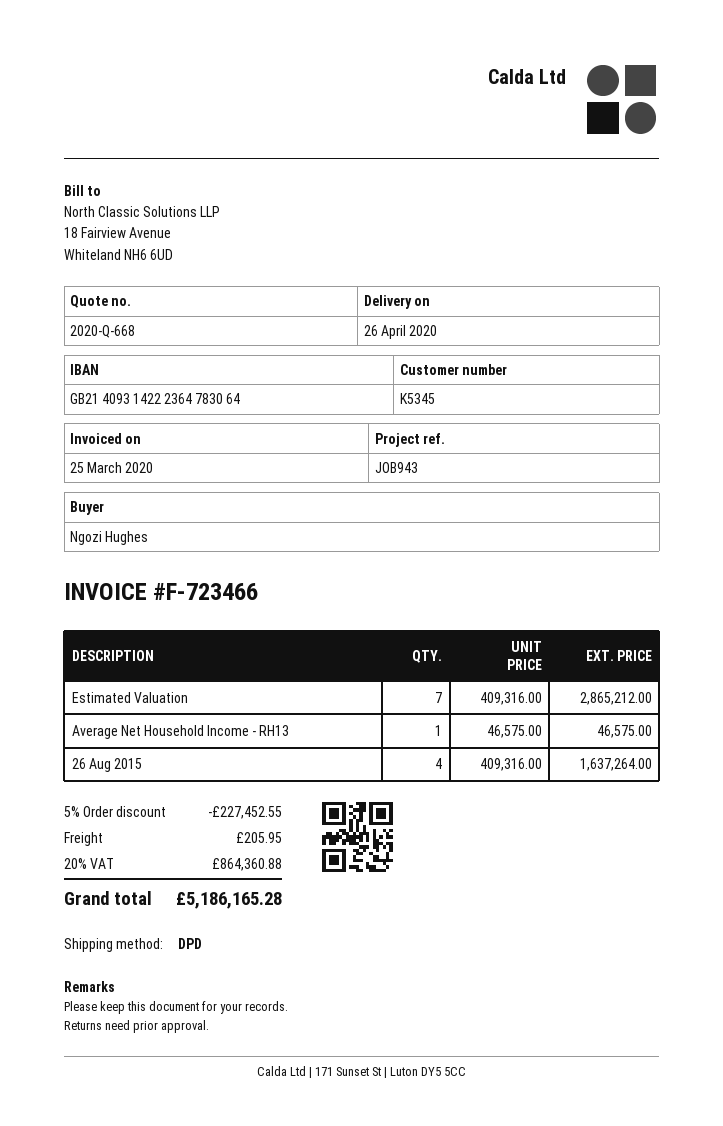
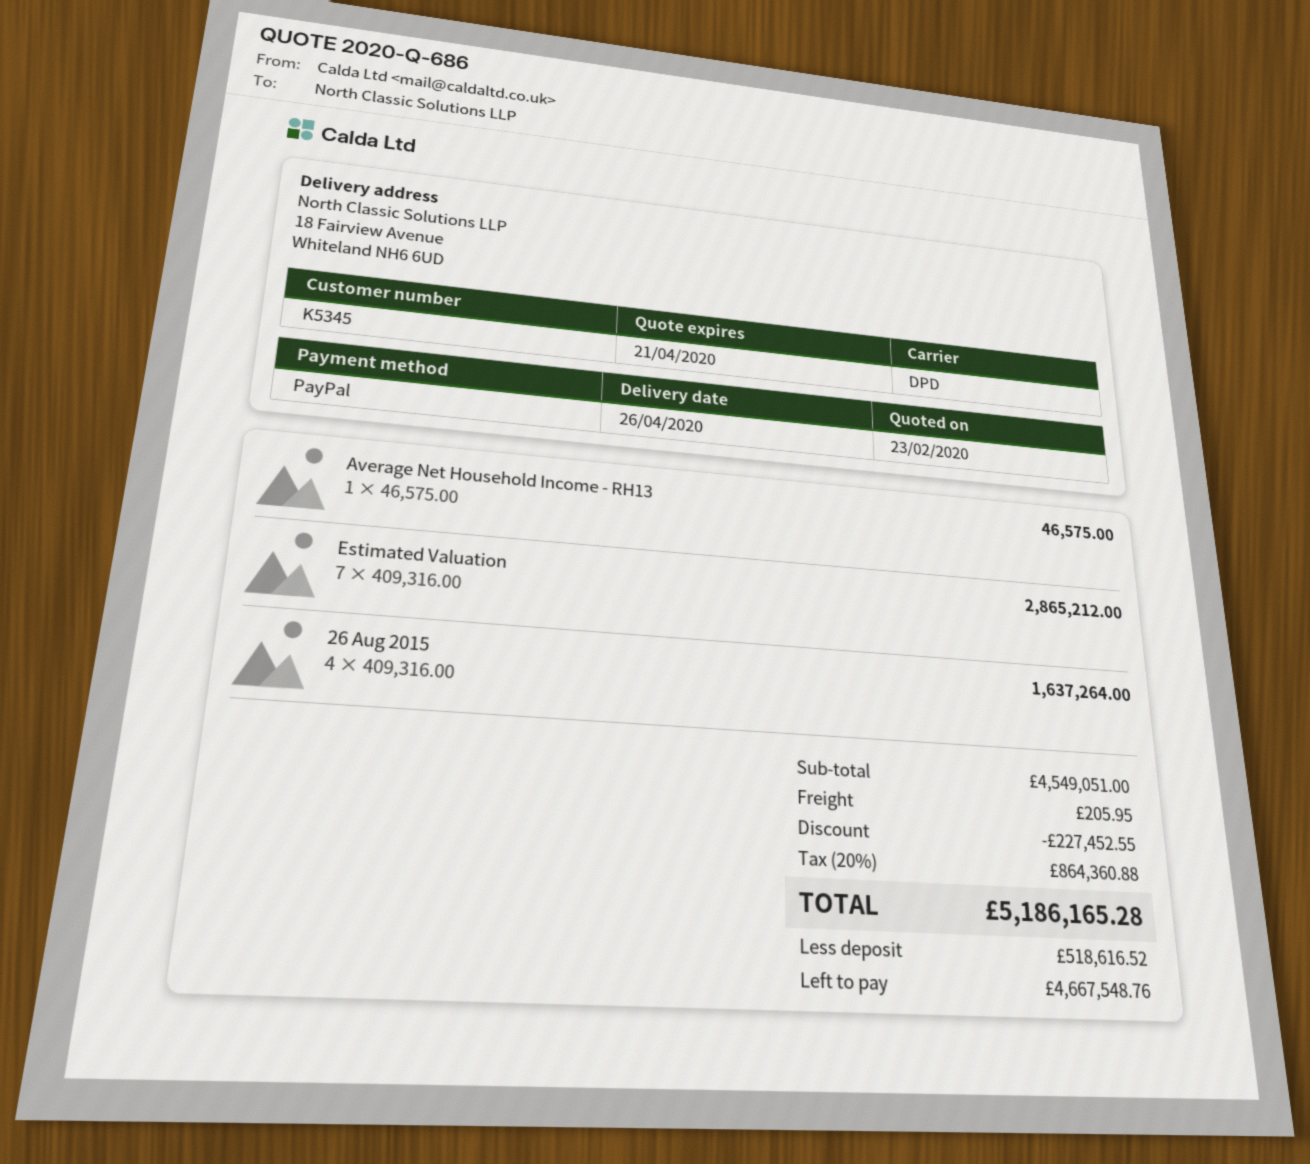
quote number: 2020-Q-668 -> 2020-Q-686

